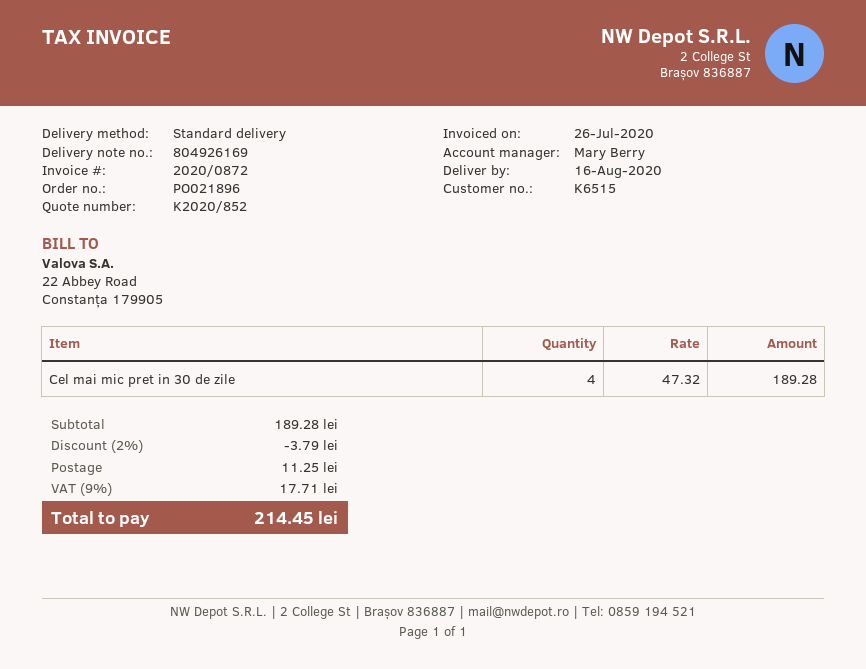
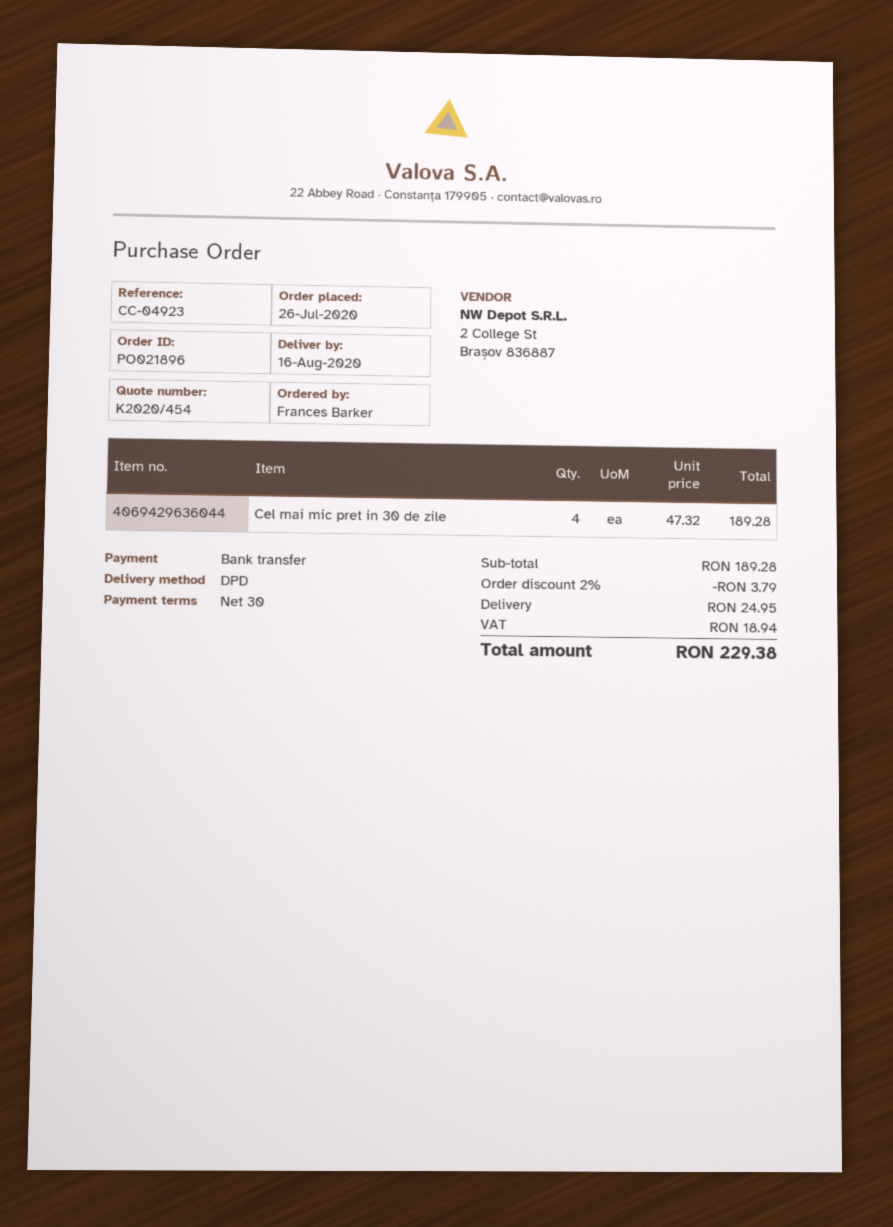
quote number: K2020/852 -> K2020/454
shipping method: standard -> DPD
shipping: 11.25 -> 24.95
tax: 17.71 -> 18.94
total: 214.45 -> 229.38

